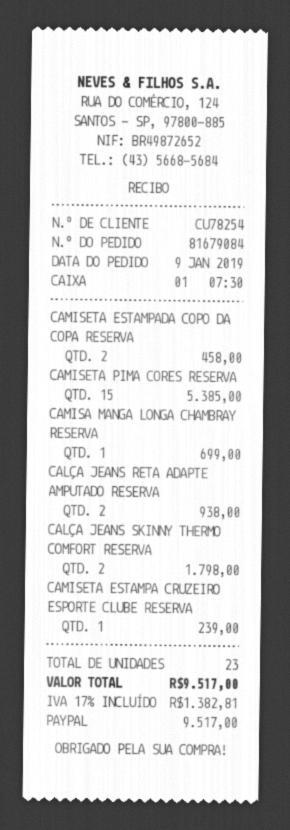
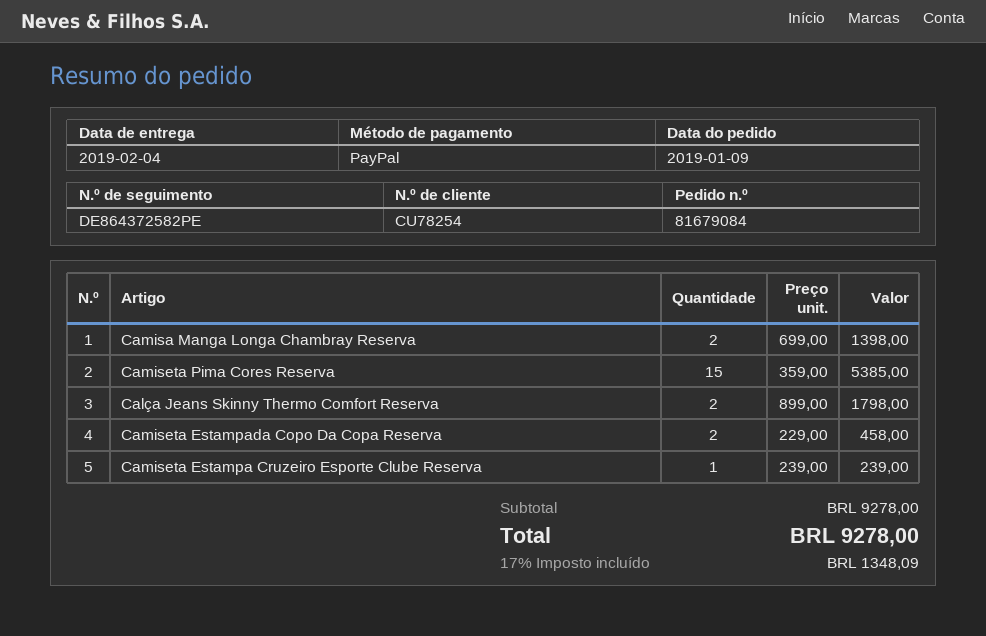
CAMISA MANGA LONGA CHAMBRAY RESERVA: 1 for 699.00 -> 2 for 1398.00
CALÇA JEANS RETA ADAPTE AMPUTADO RESERVA: 2 for 938.00 -> none
tax: 17% = 1382.81 -> 17% = 1348.09
total: 9517.00 -> 9278.00

